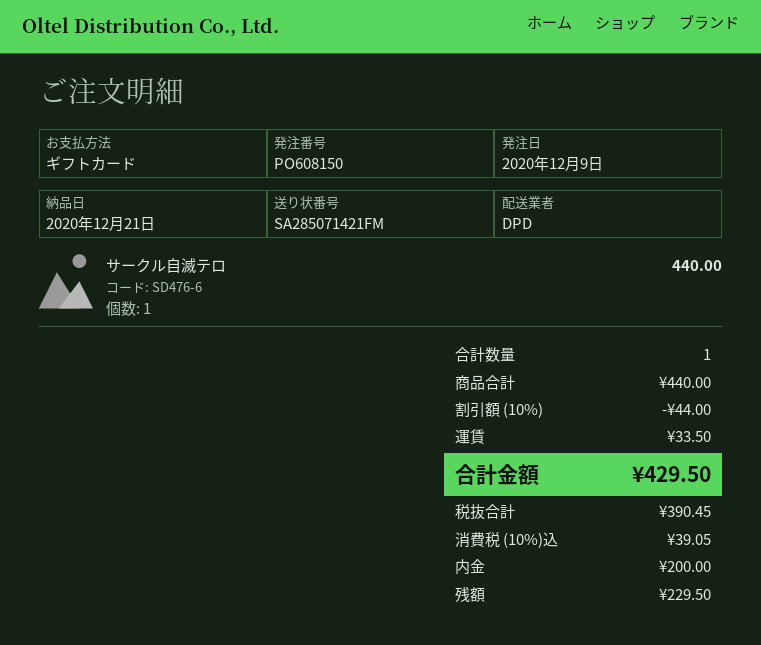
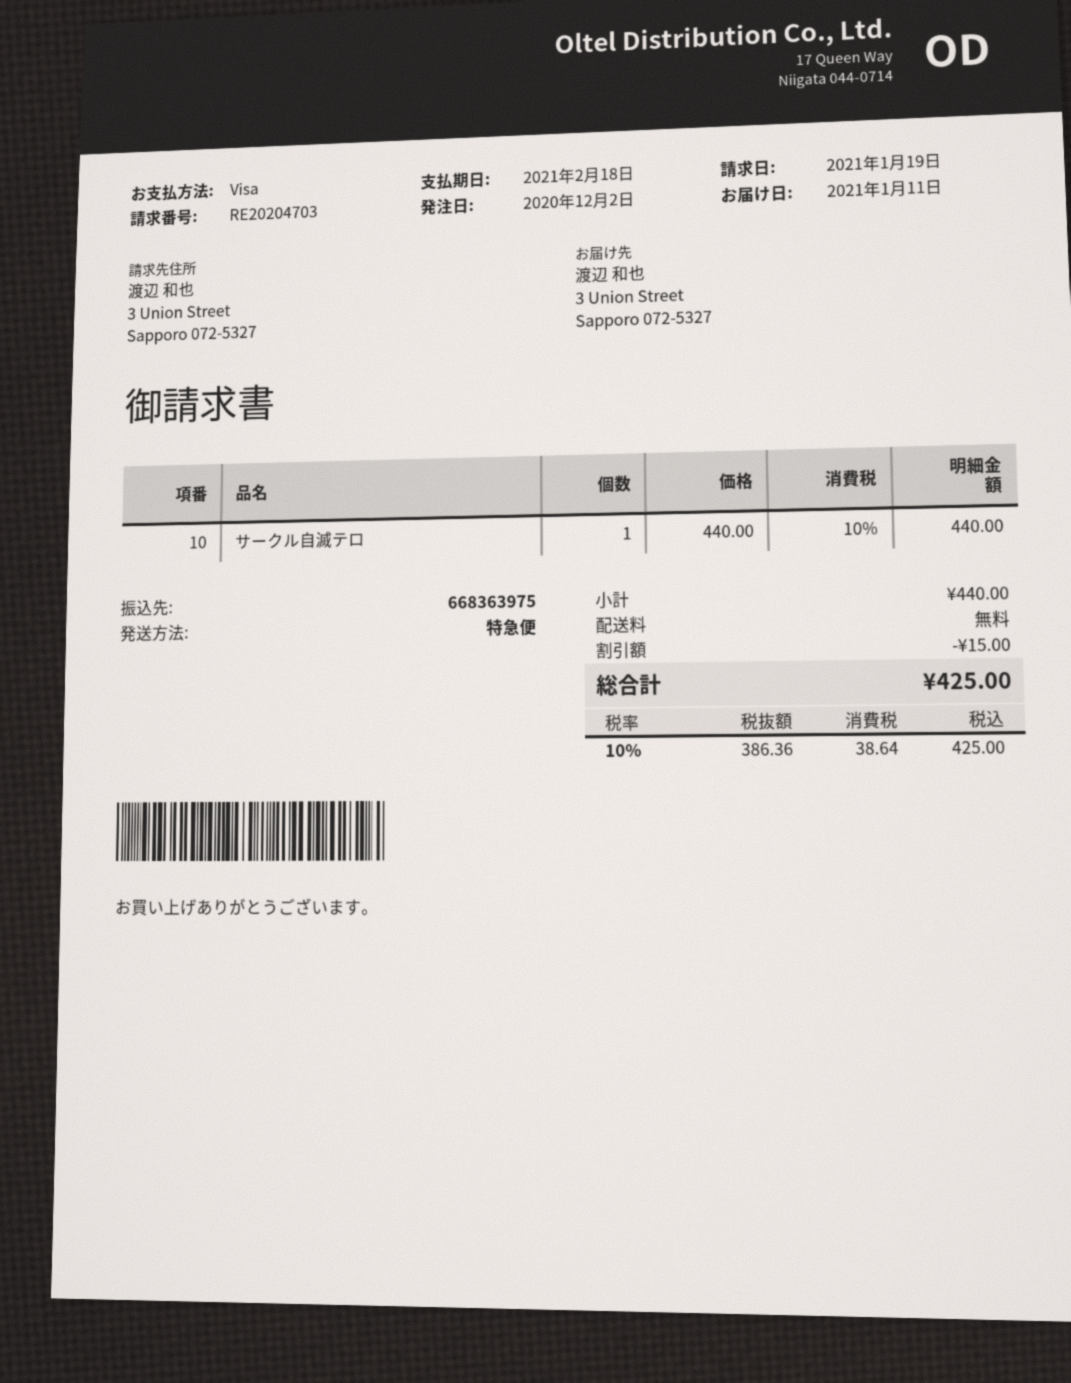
order date: 2020-12-09 -> 2020-12-02
delivery date: 2020-12-21 -> 2021-01-11
payment method: gift card -> Visa
shipping method: DPD -> express
discount: 44.00 -> 15.00
shipping: 33.50 -> 0.00
net: 390.45 -> 386.36
tax: 10% = 39.05 -> 10% = 38.64
total: 429.50 -> 425.00

